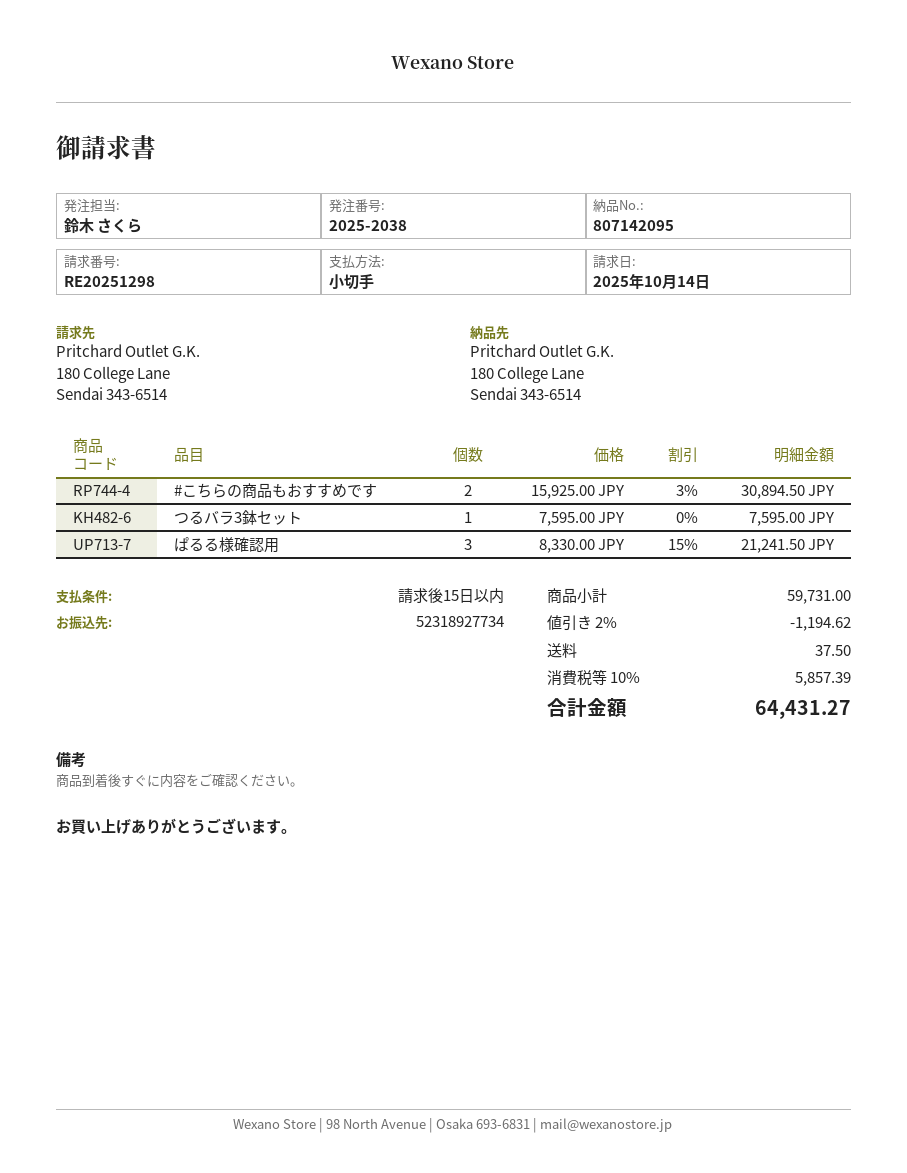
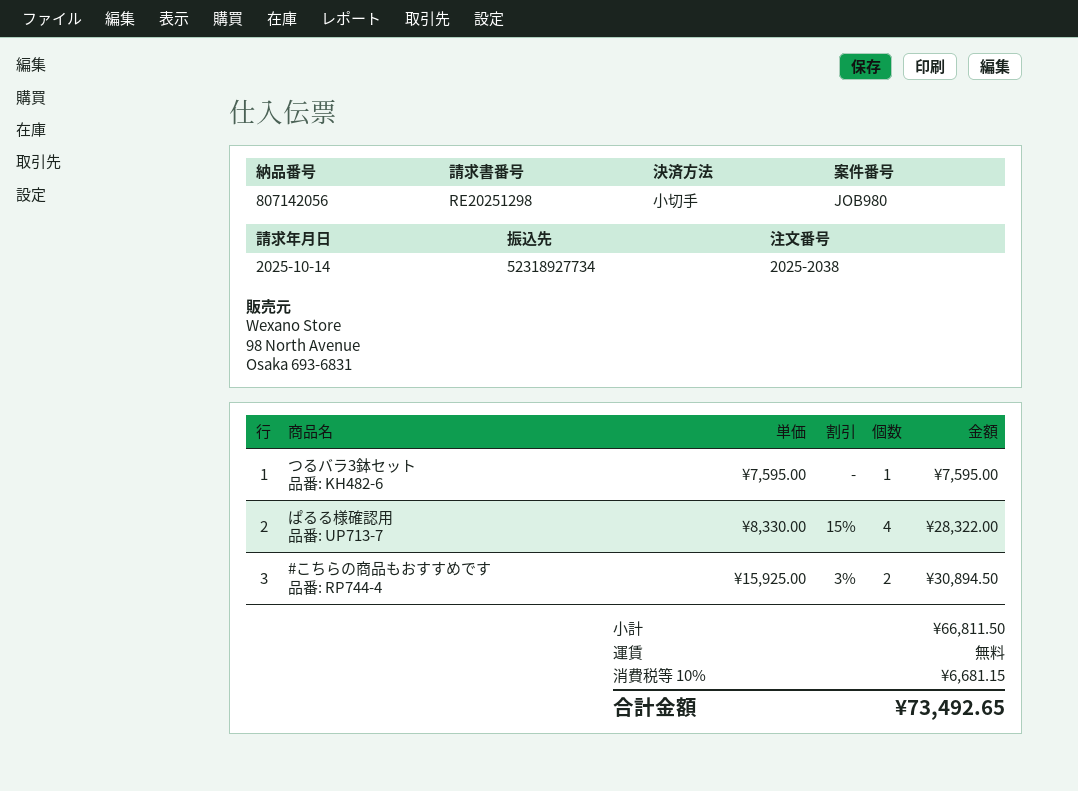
delivery note number: 807142095 -> 807142056
ぱるる様確認用: 3 x 8330.00 - 15% = 21241.50 -> 4 x 8330.00 - 15% = 28322.00
subtotal: 59731.00 -> 66811.50
discount: 2% = 1194.62 -> none
shipping: 37.50 -> 0.00
tax: 10% = 5857.39 -> 10% = 6681.15
total: 64431.27 -> 73492.65

